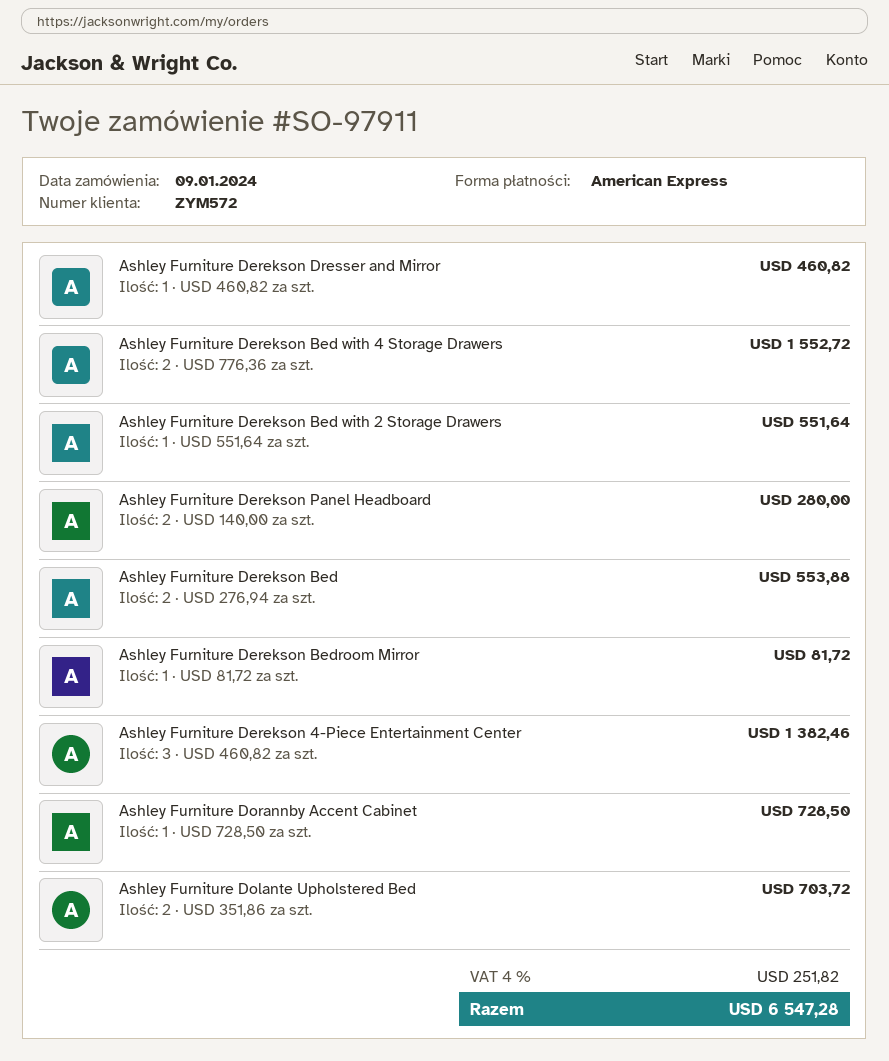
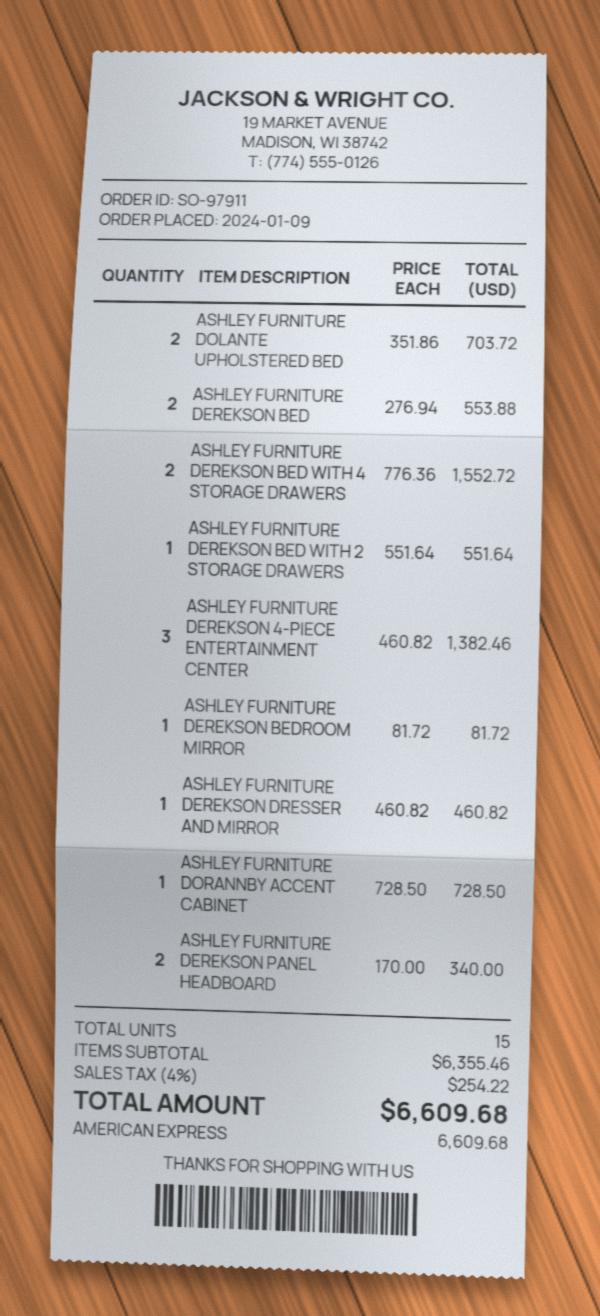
Ashley Furniture Derekson Panel Headboard: 2 x 140.00 = 280.00 -> 2 x 170.00 = 340.00
tax: 4% = 251.82 -> 4% = 254.22
total: 6547.28 -> 6609.68

